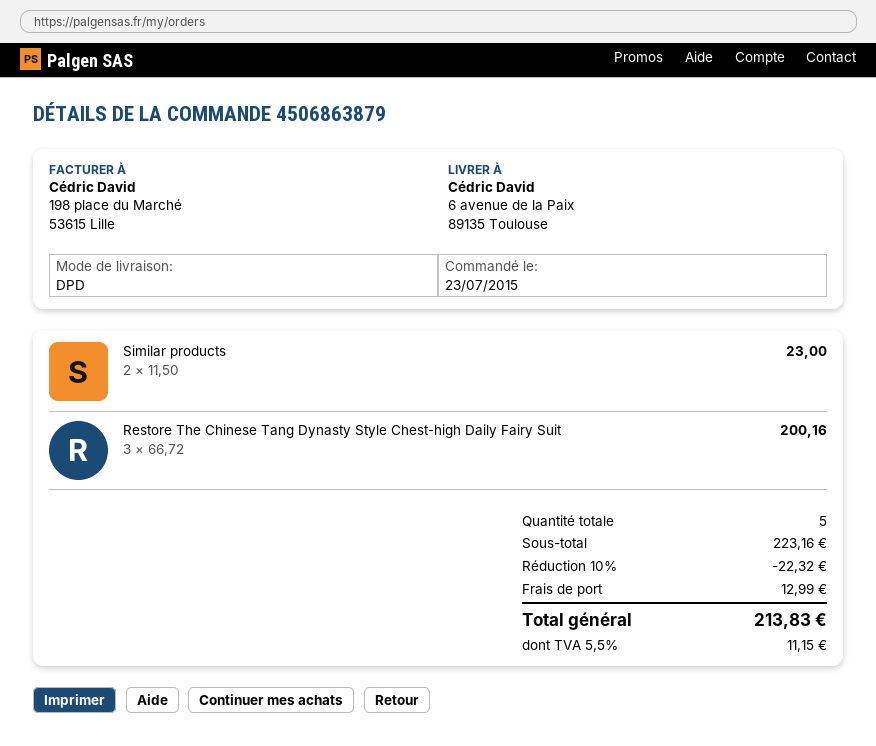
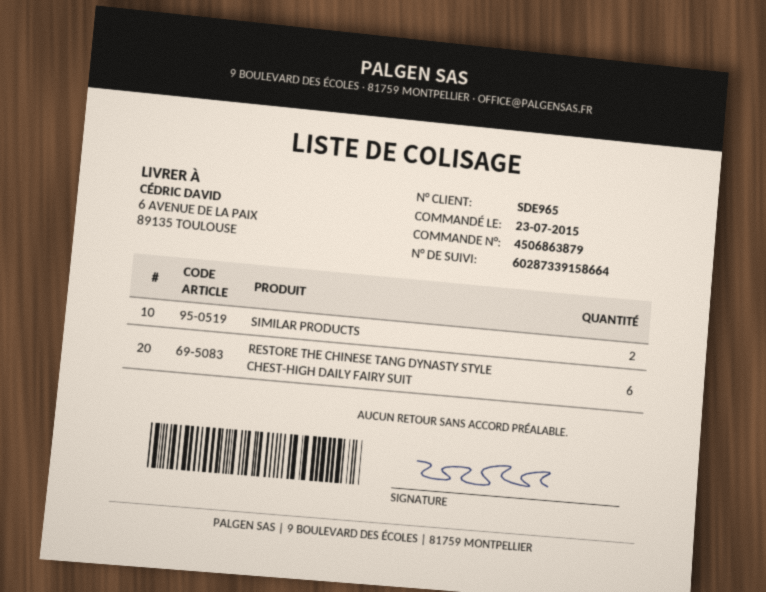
Restore The Chinese Tang Dynasty Style Chest-high Daily Fairy Suit: 3 -> 6

